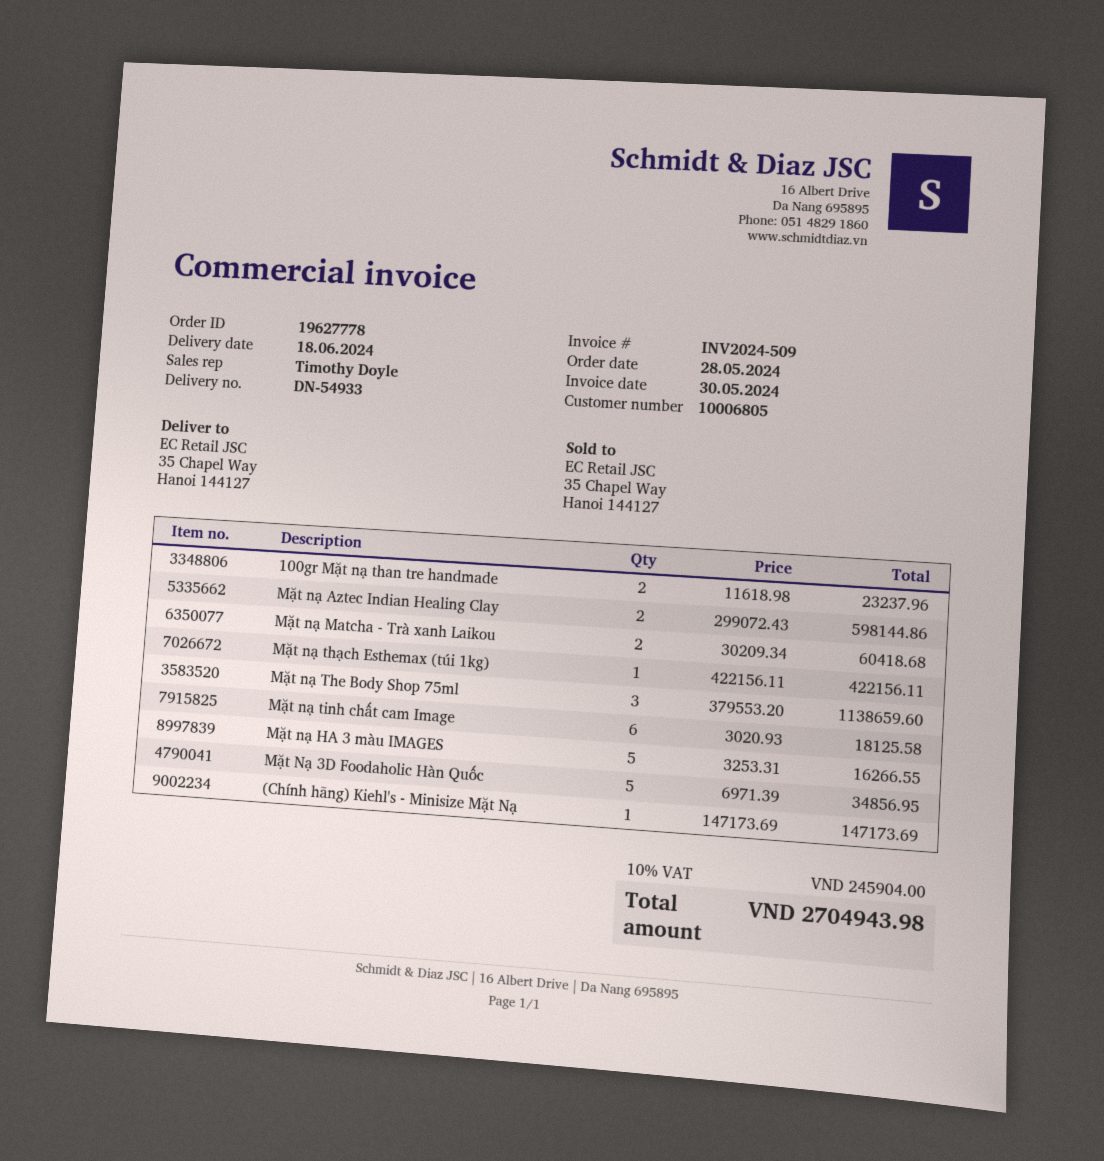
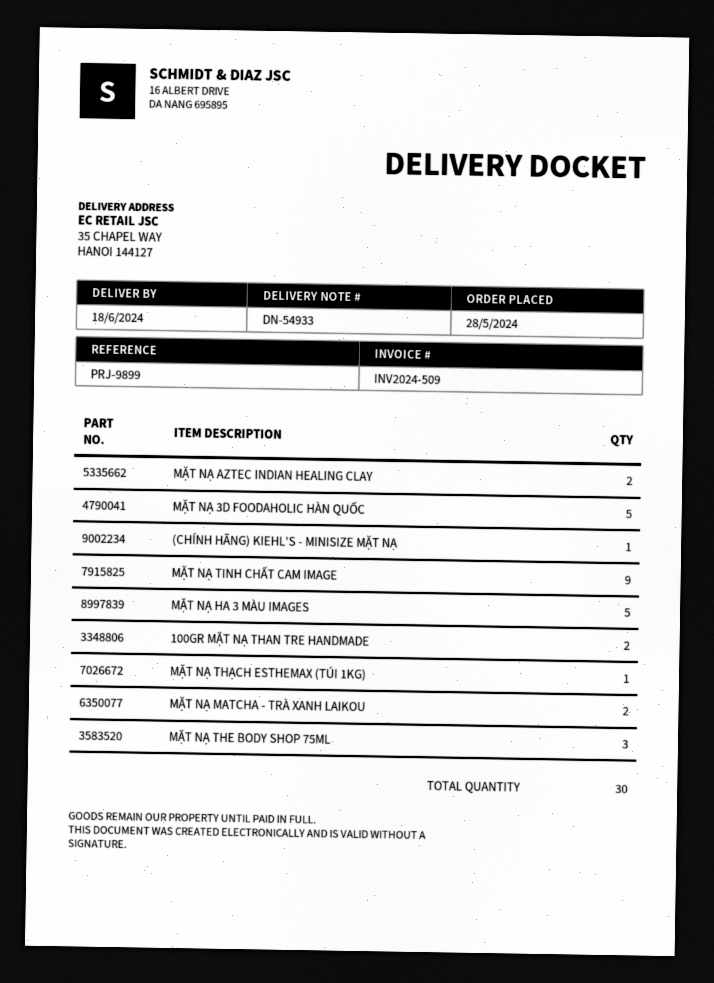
Mặt nạ tinh chất cam Image: 6 -> 9

